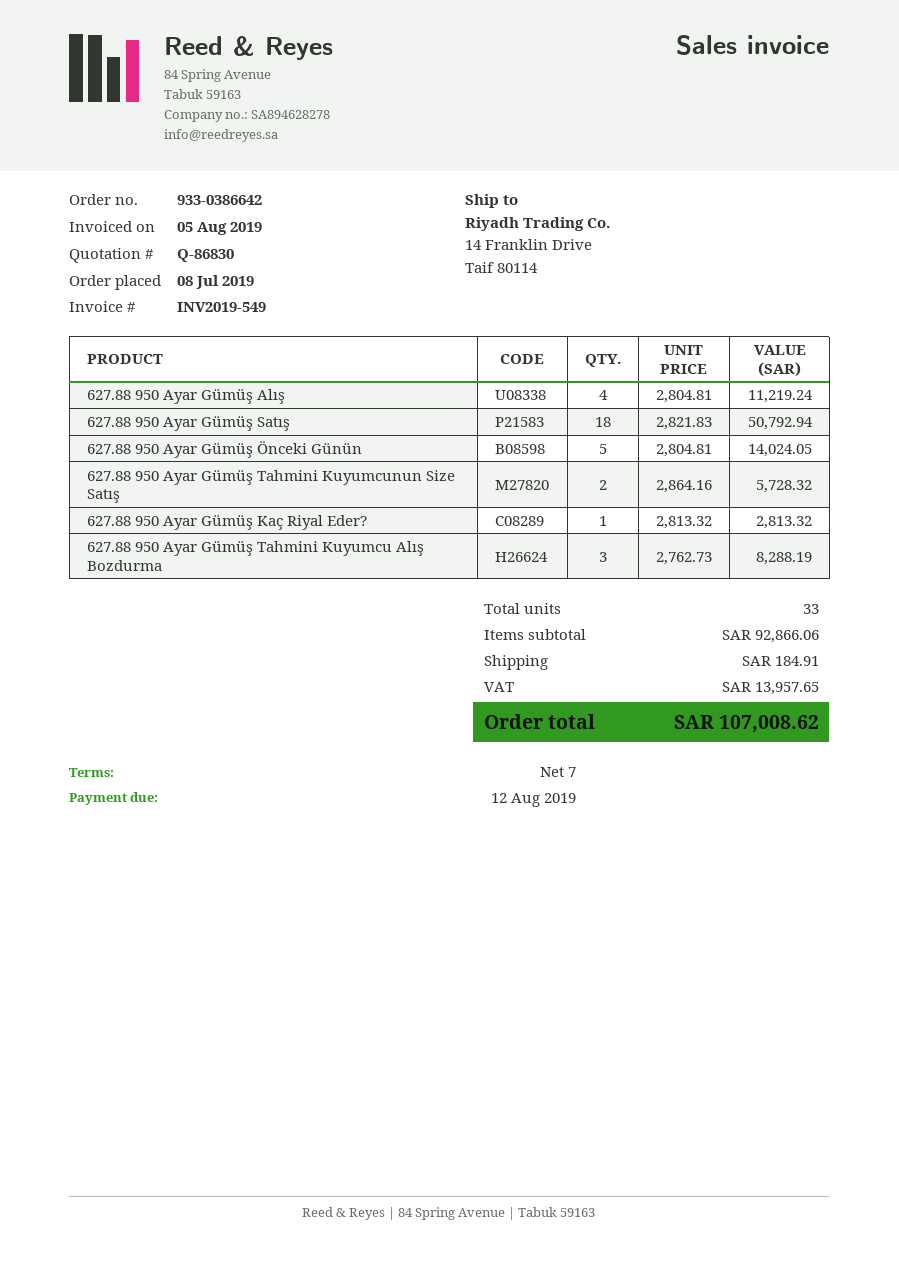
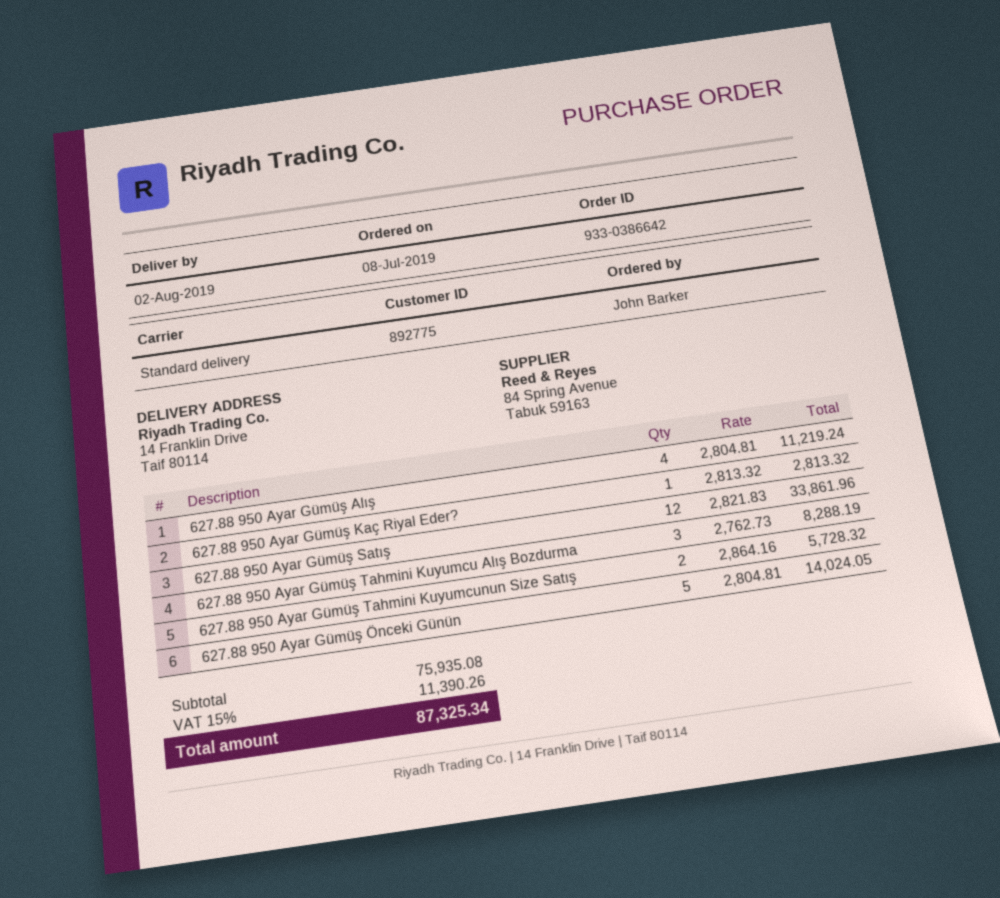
627.88 950 Ayar Gümüş Satış: 18 x 2821.83 = 50792.94 -> 12 x 2821.83 = 33861.96
subtotal: 92866.06 -> 75935.08
shipping: 184.91 -> none
tax: 13957.65 -> 11390.26
total: 107008.62 -> 87325.34

